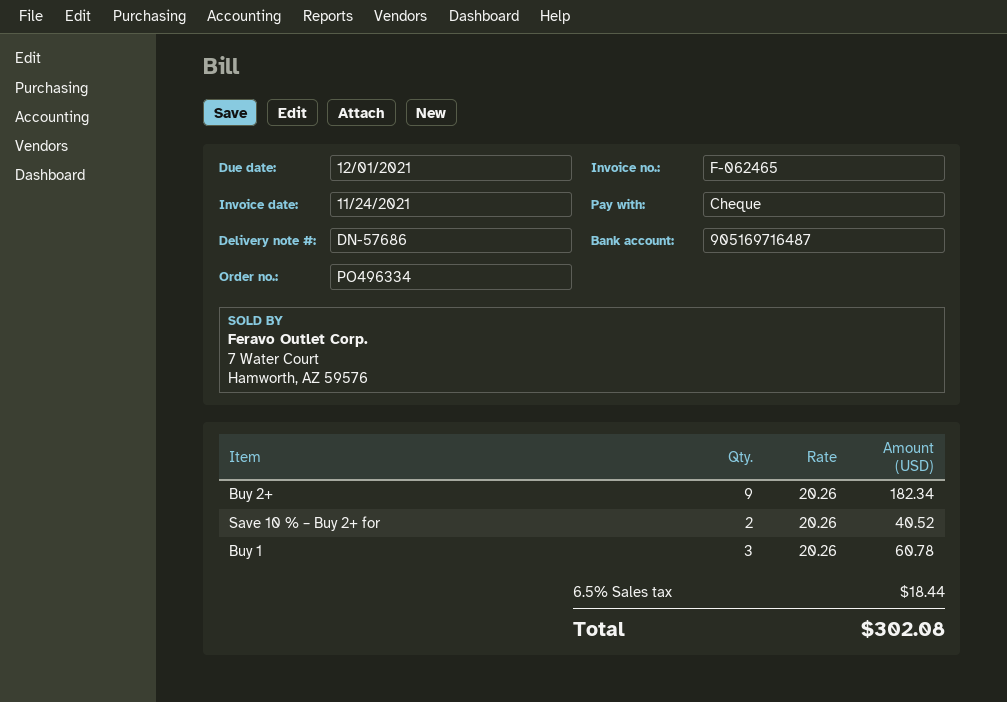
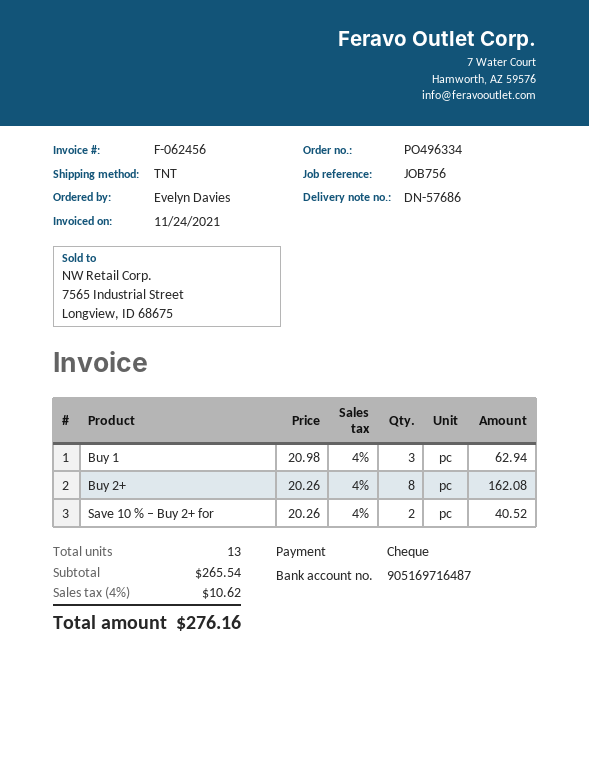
invoice number: F-062465 -> F-062456
Buy 2+: 9 x 20.26 = 182.34 -> 8 x 20.26 = 162.08
Buy 1: 3 x 20.26 = 60.78 -> 3 x 20.98 = 62.94
tax: 6.5% = 18.44 -> 4% = 10.62
total: 302.08 -> 276.16

